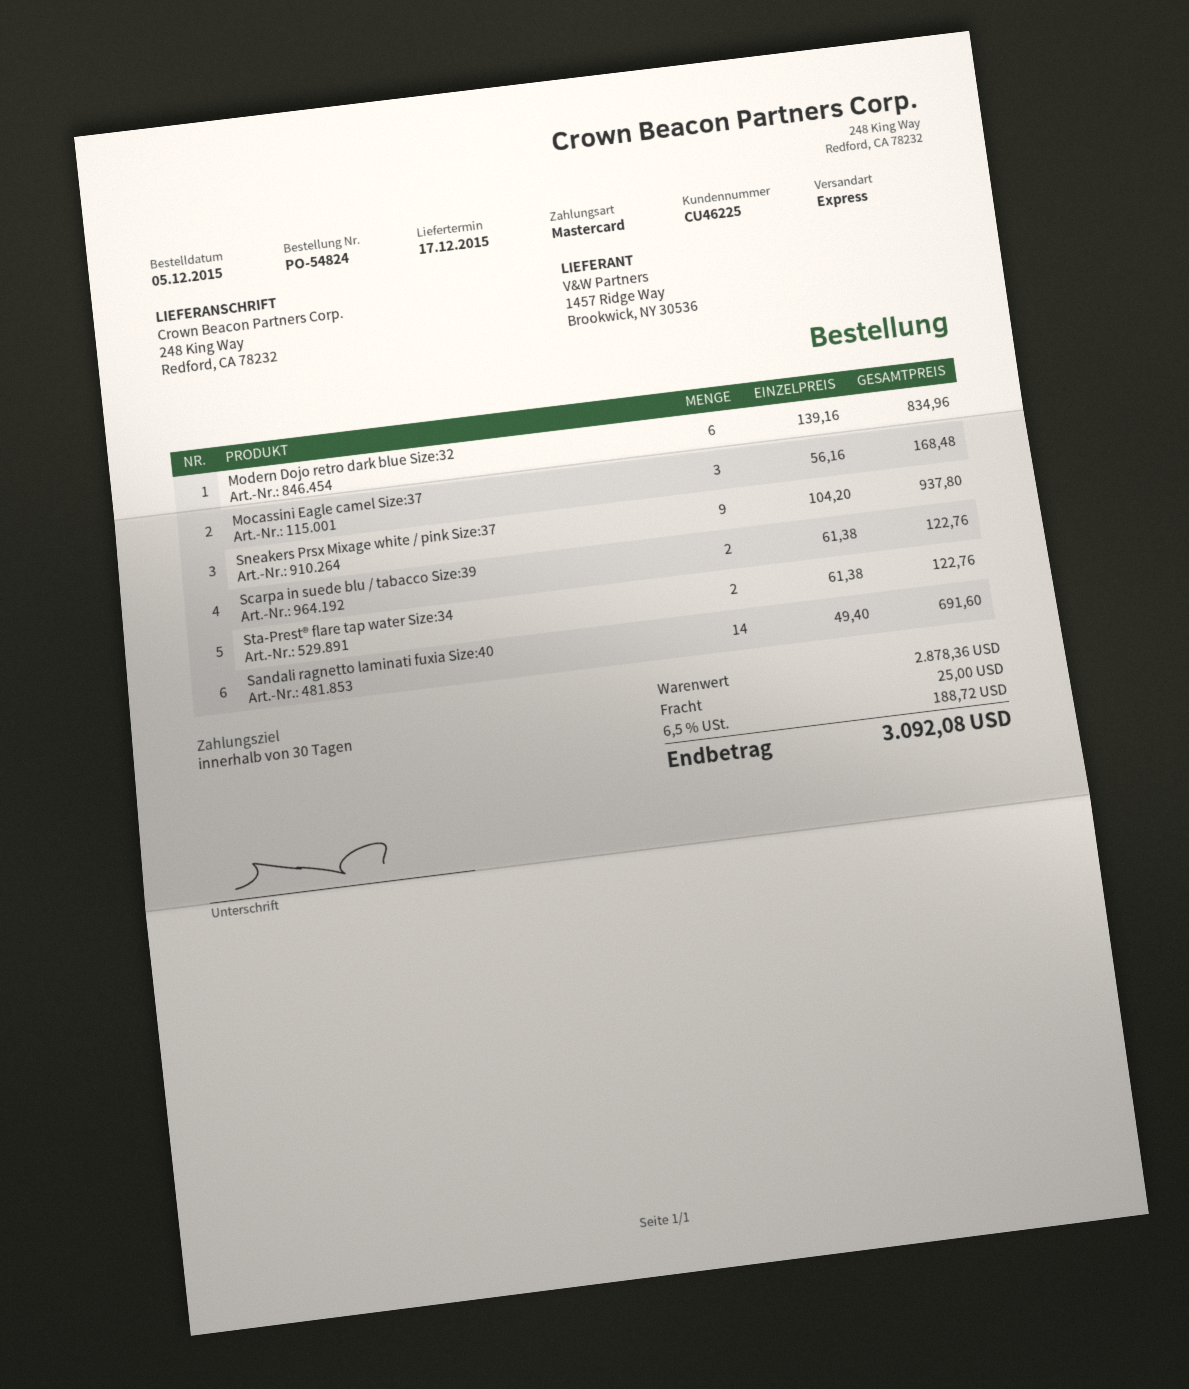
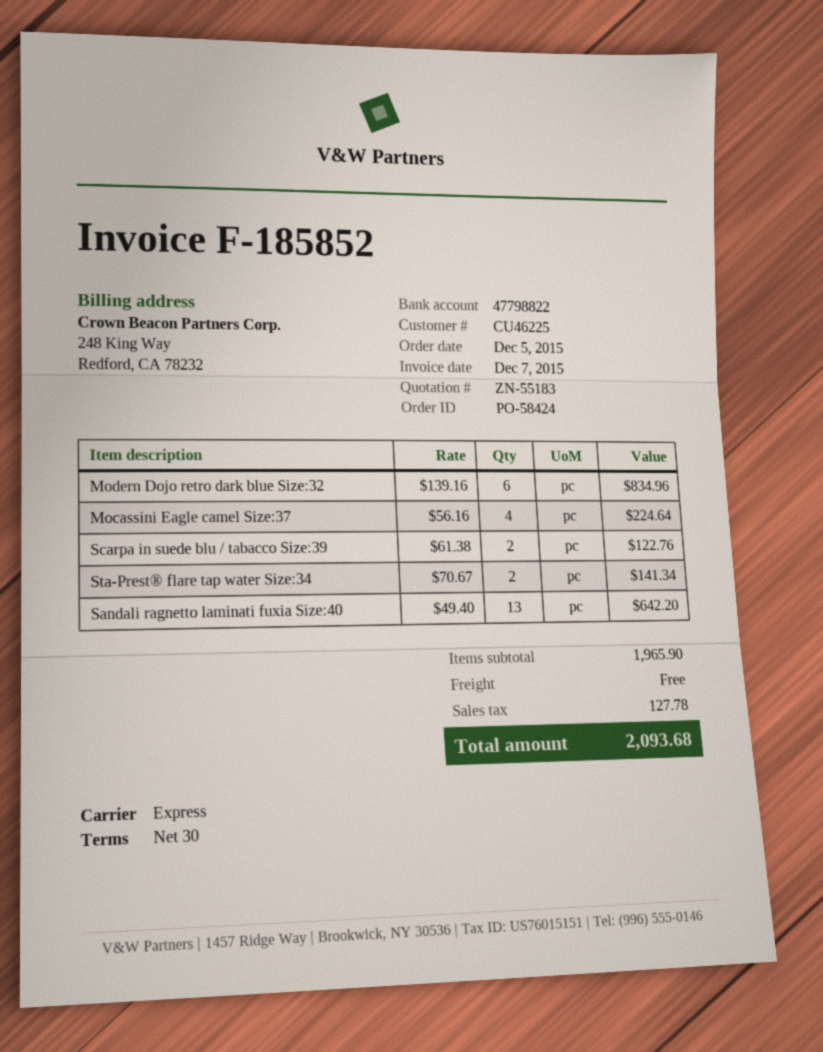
order number: PO-54824 -> PO-58424
Mocassini Eagle camel Size:37: 3 x 56.16 = 168.48 -> 4 x 56.16 = 224.64
Sneakers Prsx Mixage white / pink Size:37: 9 x 104.20 = 937.80 -> none
Sta-Prest® flare tap water Size:34: 2 x 61.38 = 122.76 -> 2 x 70.67 = 141.34
Sandali ragnetto laminati fuxia Size:40: 14 x 49.40 = 691.60 -> 13 x 49.40 = 642.20
subtotal: 2878.36 -> 1965.90
shipping: 25.00 -> 0.00
tax: 188.72 -> 127.78
total: 3092.08 -> 2093.68

